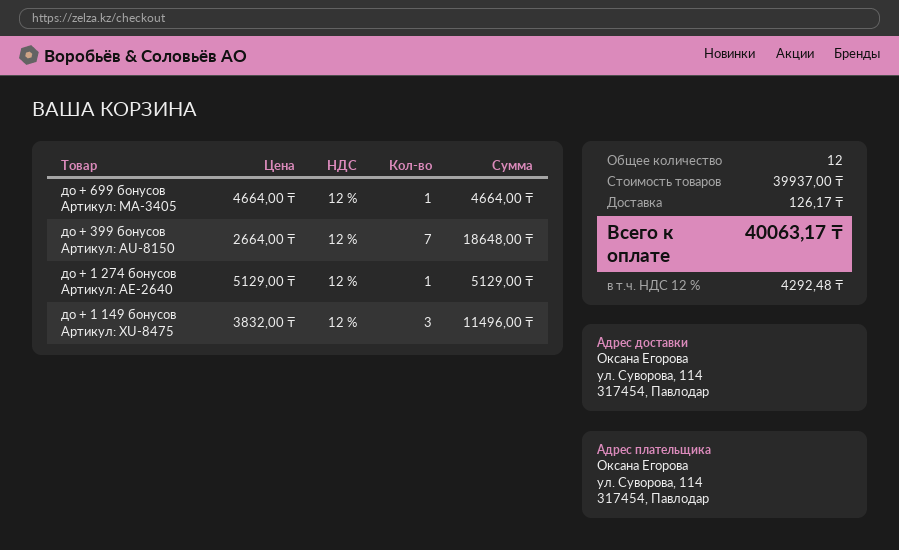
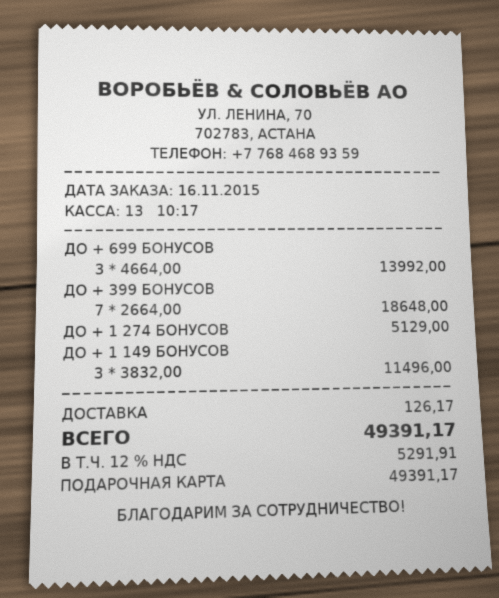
до + 699 бонусов: 1 x 4664.00 = 4664.00 -> 3 x 4664.00 = 13992.00
tax: 12% = 4292.48 -> 12% = 5291.91
total: 40063.17 -> 49391.17

